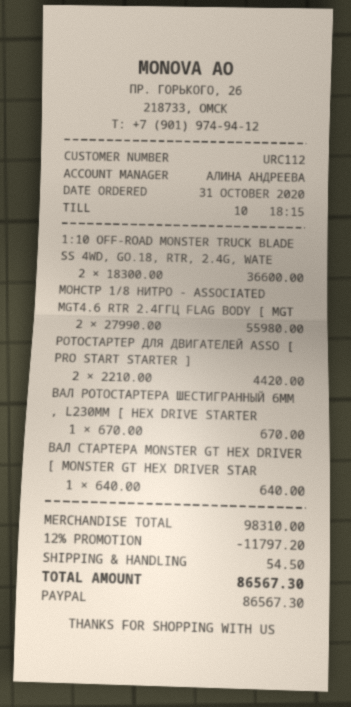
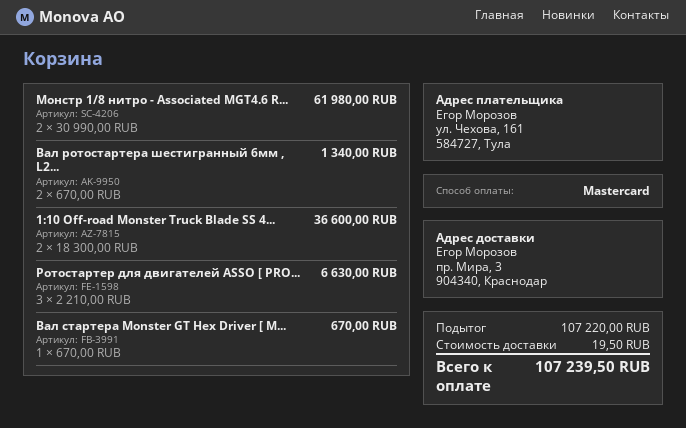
payment method: PayPal -> Mastercard
МОНСТР 1/8 НИТРО - ASSOCIATED MGT4.6 RTR 2.4ГГЦ FLAG BODY [ MGT: 2 x 27990.00 = 55980.00 -> 2 x 30990.00 = 61980.00
РОТОСТАРТЕР ДЛЯ ДВИГАТЕЛЕЙ ASSO [ PRO START STARTER ]: 2 x 2210.00 = 4420.00 -> 3 x 2210.00 = 6630.00
ВАЛ РОТОСТАРТЕРА ШЕСТИГРАННЫЙ 6ММ , L230ММ [ HEX DRIVE STARTER: 1 x 670.00 = 670.00 -> 2 x 670.00 = 1340.00
ВАЛ СТАРТЕРА MONSTER GT HEX DRIVER [ MONSTER GT HEX DRIVER STAR: 1 x 640.00 = 640.00 -> 1 x 670.00 = 670.00
subtotal: 98310.00 -> 107220.00
discount: 12% = 11797.20 -> none
shipping: 54.50 -> 19.50
total: 86567.30 -> 107239.50

